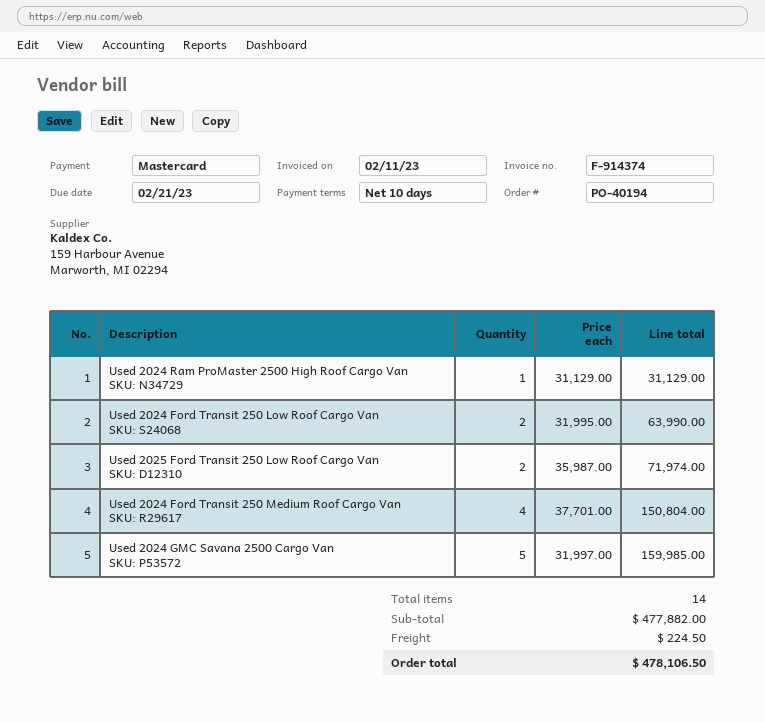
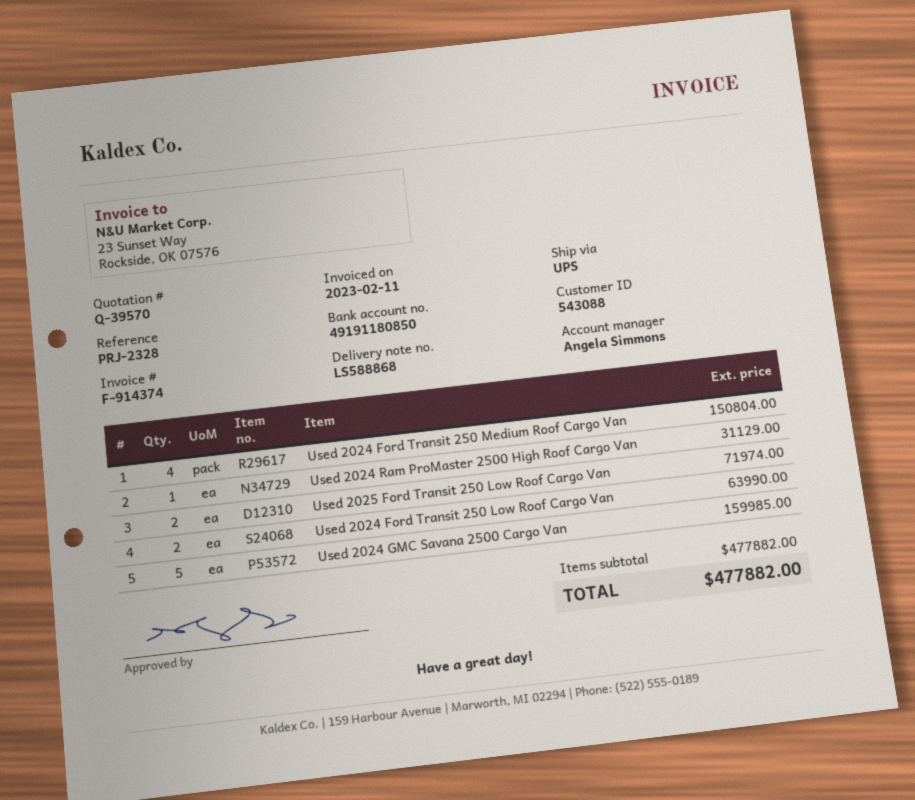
shipping: 224.50 -> none
total: 478106.50 -> 477882.00

